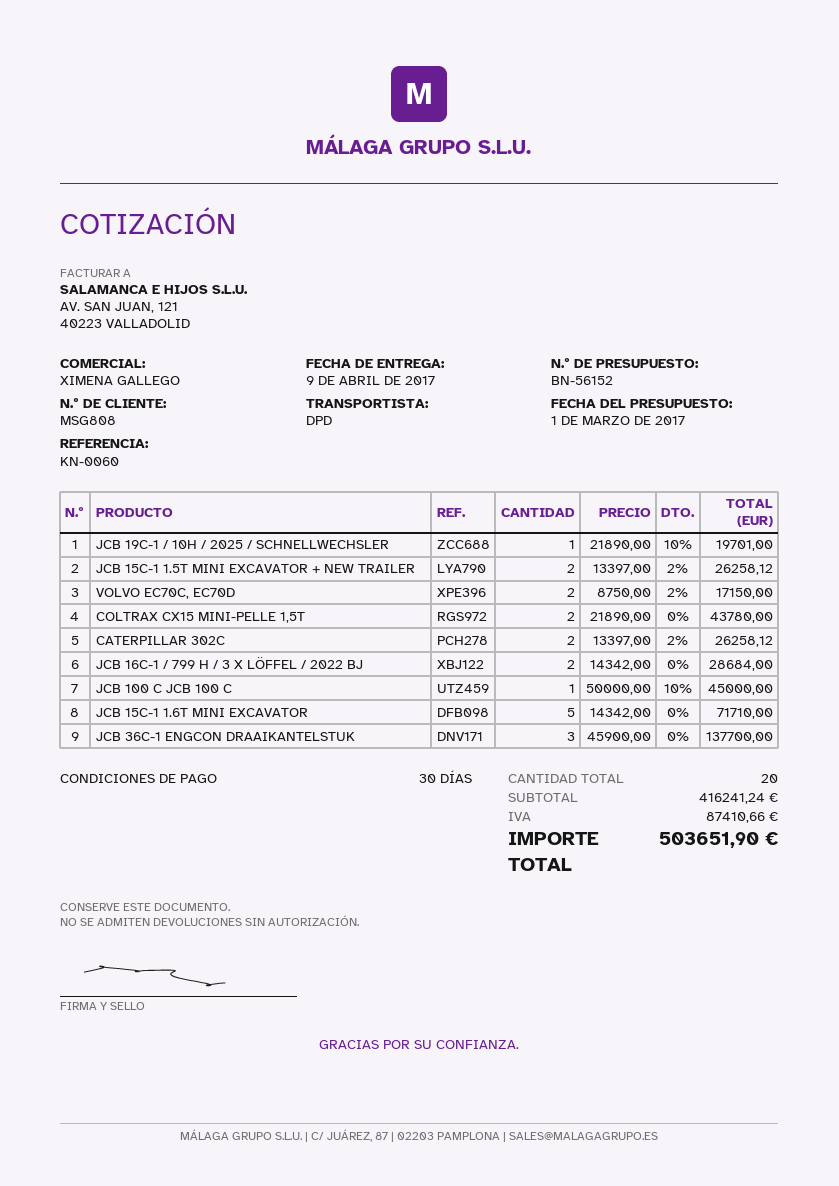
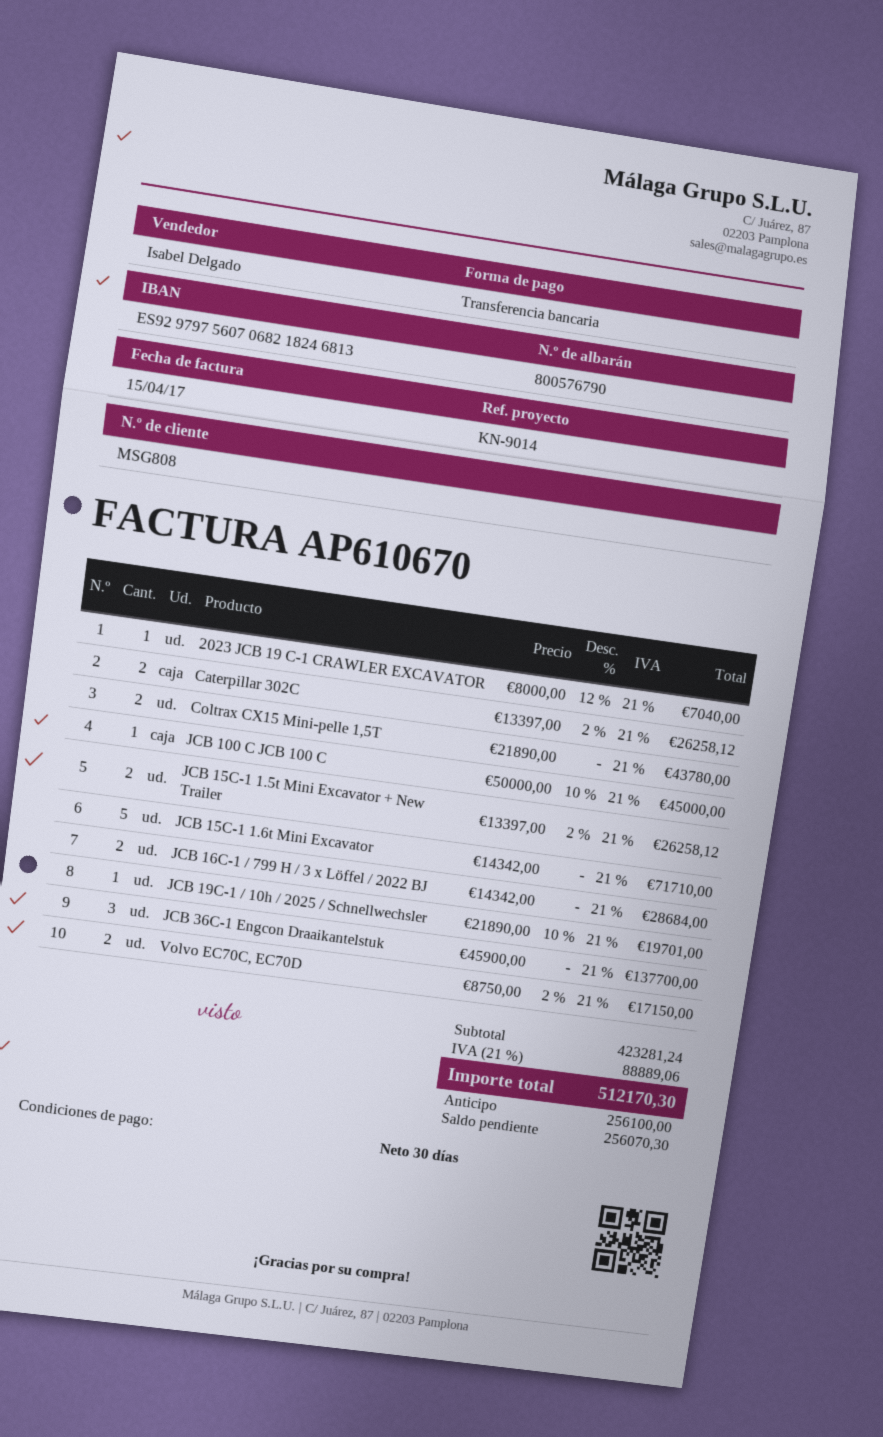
reference: KN-0060 -> KN-9014
sales rep: XIMENA GALLEGO -> Isabel Delgado
2023 JCB 19 C-1 CRAWLER EXCAVATOR: none -> 1 x 8000.00 - 12% = 7040.00
subtotal: 416241.24 -> 423281.24
tax: 87410.66 -> 88889.06
total: 503651.90 -> 512170.30

